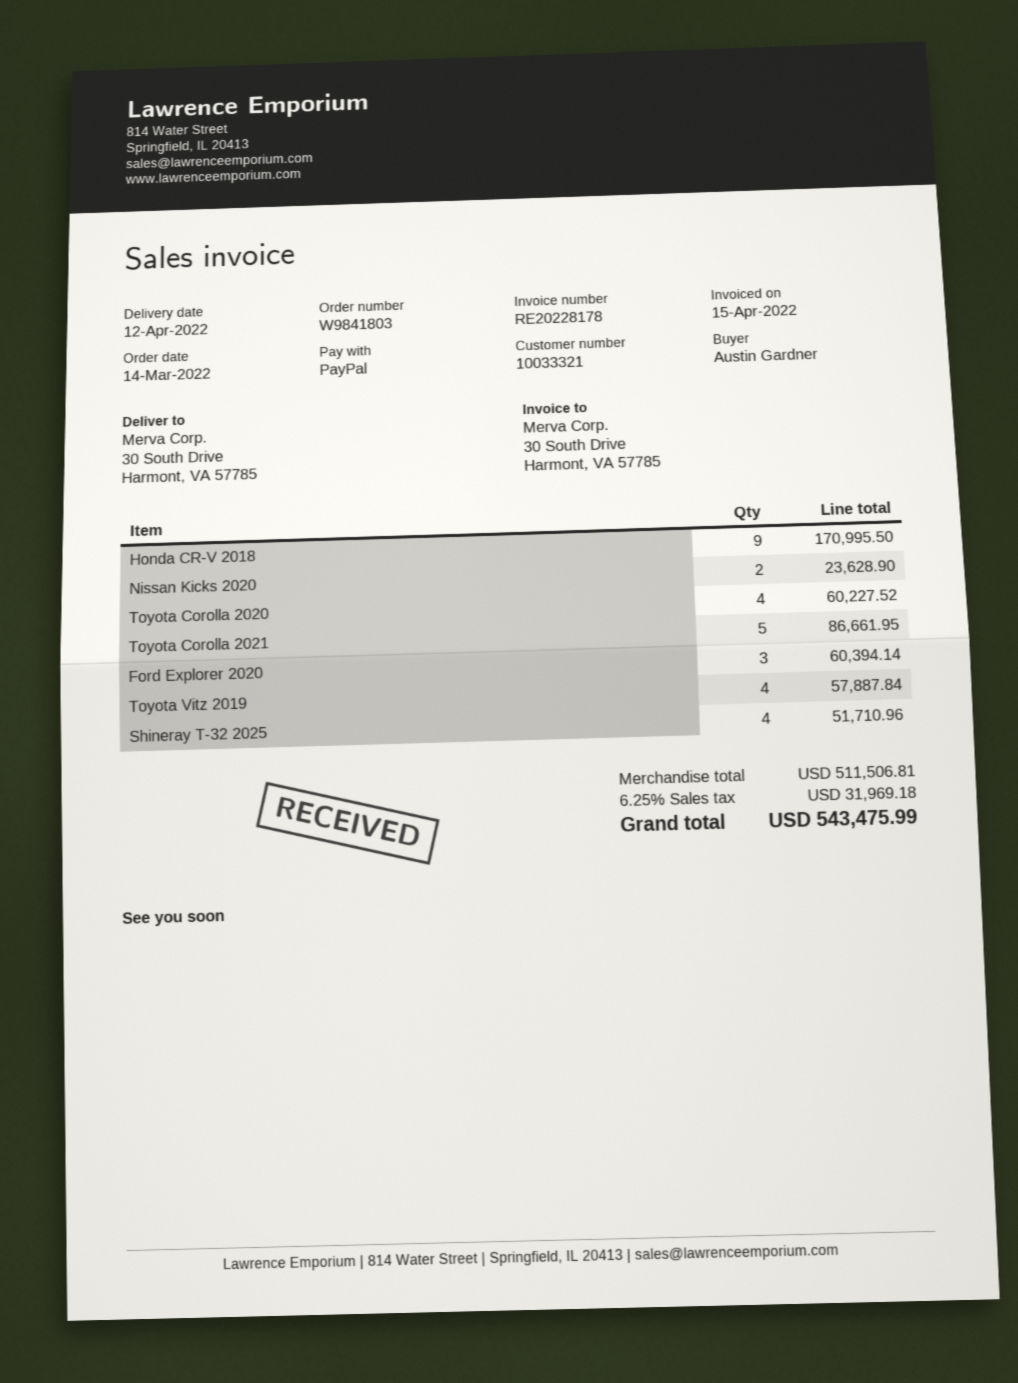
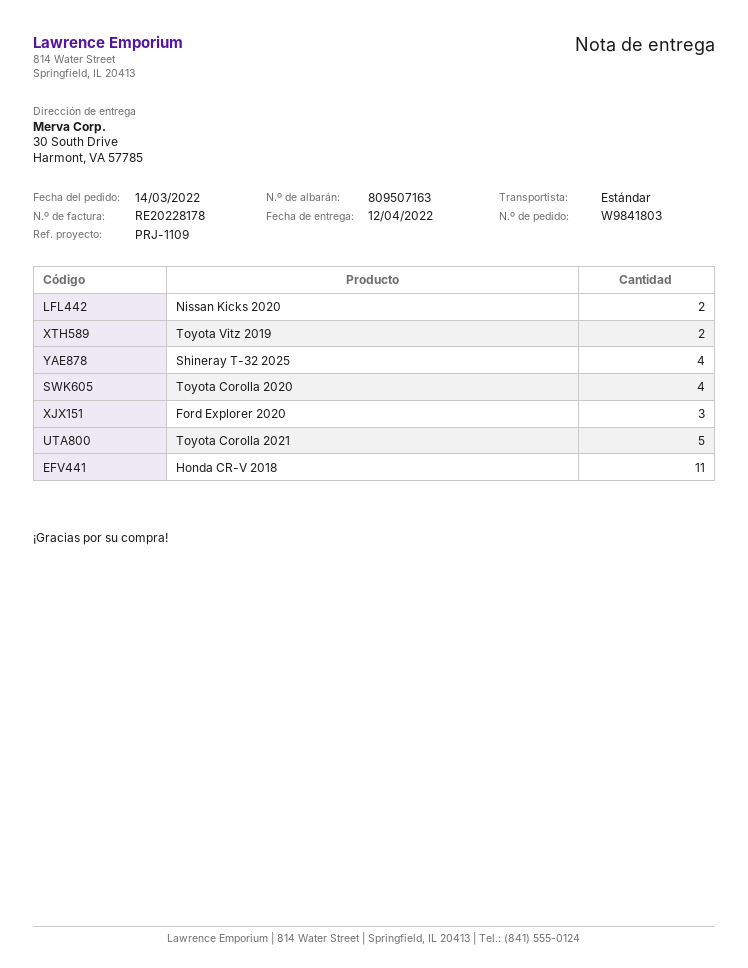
Honda CR-V 2018: 9 -> 11
Toyota Vitz 2019: 4 -> 2

